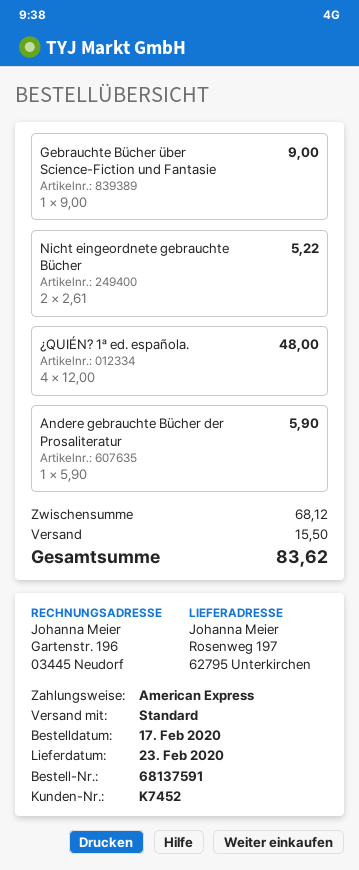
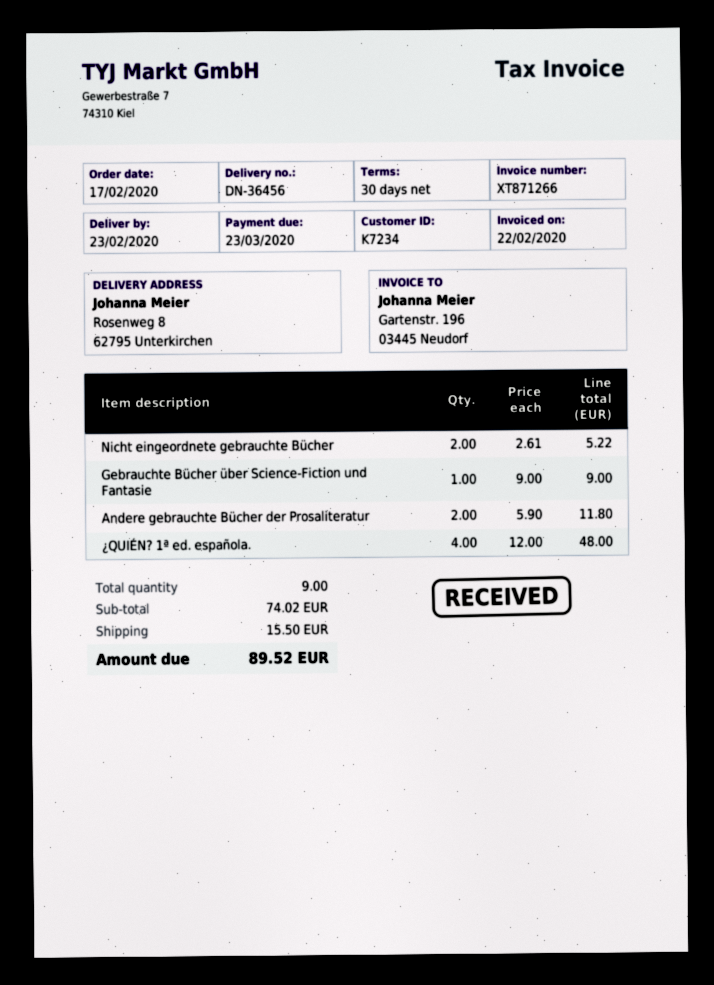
customer number: K7452 -> K7234
ship to: Rosenweg 197, 62795 Unterkirchen -> Rosenweg 8, 62795 Unterkirchen
Andere gebrauchte Bücher der Prosaliteratur: 1 x 5.90 = 5.90 -> 2 x 5.90 = 11.80
subtotal: 68.12 -> 74.02
total: 83.62 -> 89.52

